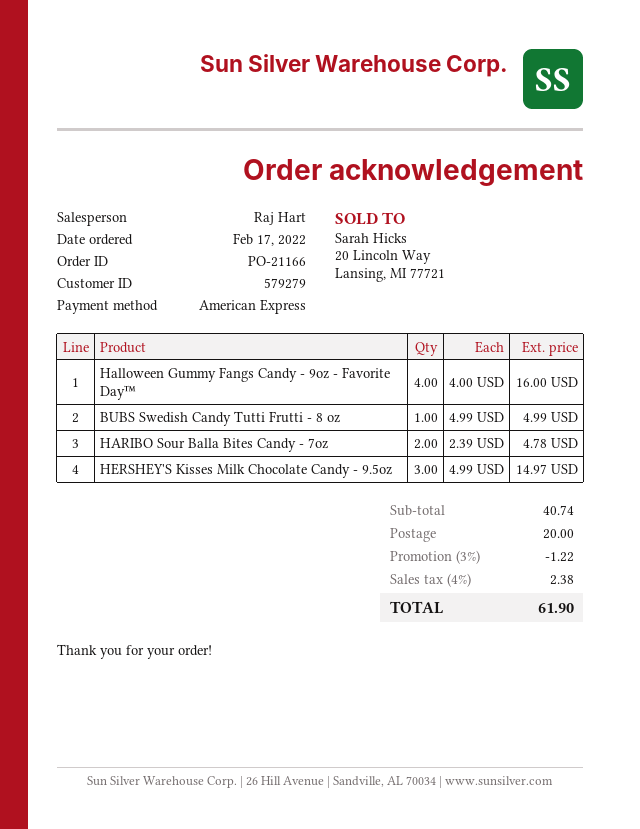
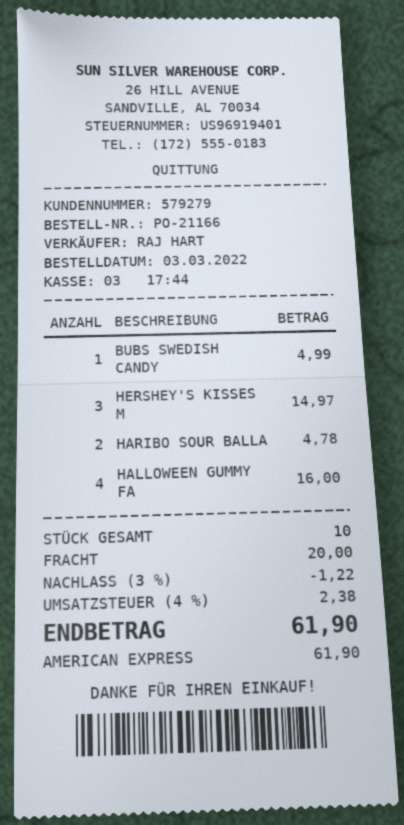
order date: 2022-02-17 -> 2022-03-03

